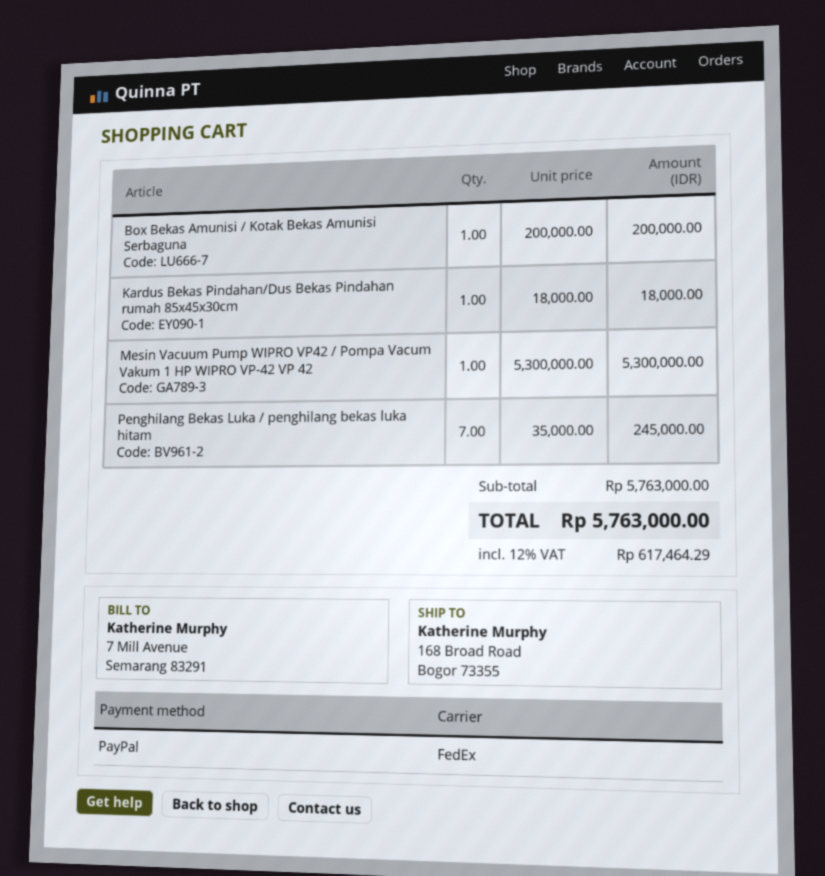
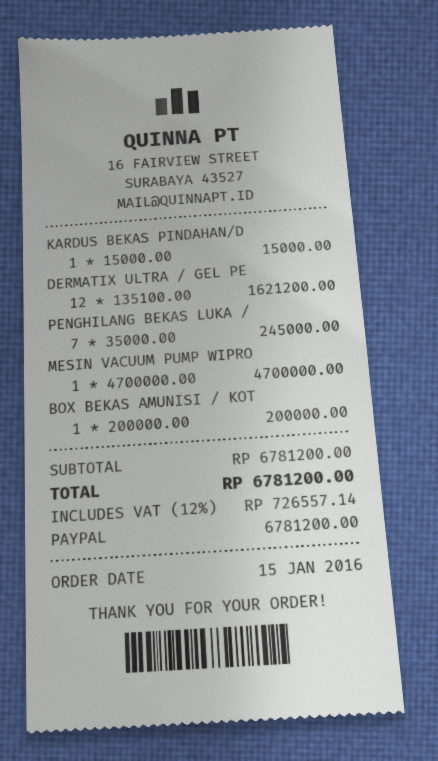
Kardus Bekas Pindahan/Dus Bekas Pindahan rumah 85x45x30cm: 1 x 18000.00 = 18000.00 -> 1 x 15000.00 = 15000.00
Mesin Vacuum Pump WIPRO VP42 / Pompa Vacum Vakum 1 HP WIPRO VP-42 VP 42: 1 x 5300000.00 = 5300000.00 -> 1 x 4700000.00 = 4700000.00
DERMATIX ULTRA / GEL PE: none -> 12 x 135100.00 = 1621200.00
subtotal: 5763000.00 -> 6781200.00
tax: 12% = 617464.29 -> 12% = 726557.14
total: 5763000.00 -> 6781200.00

